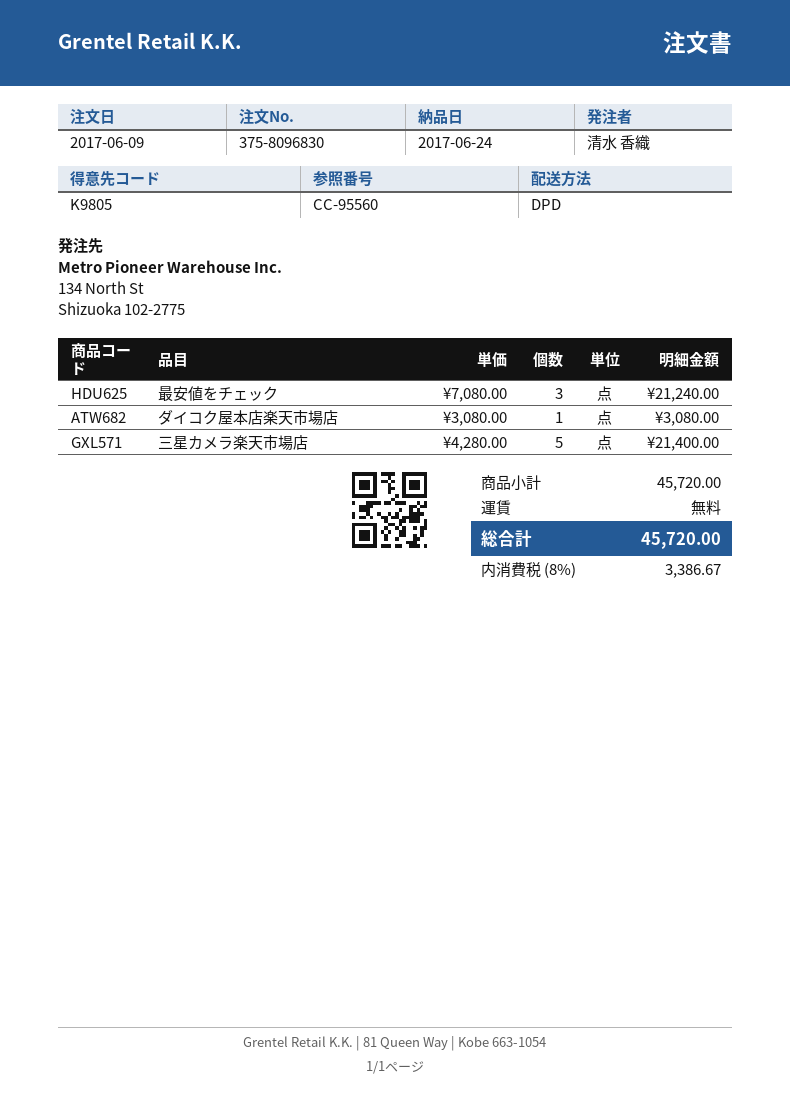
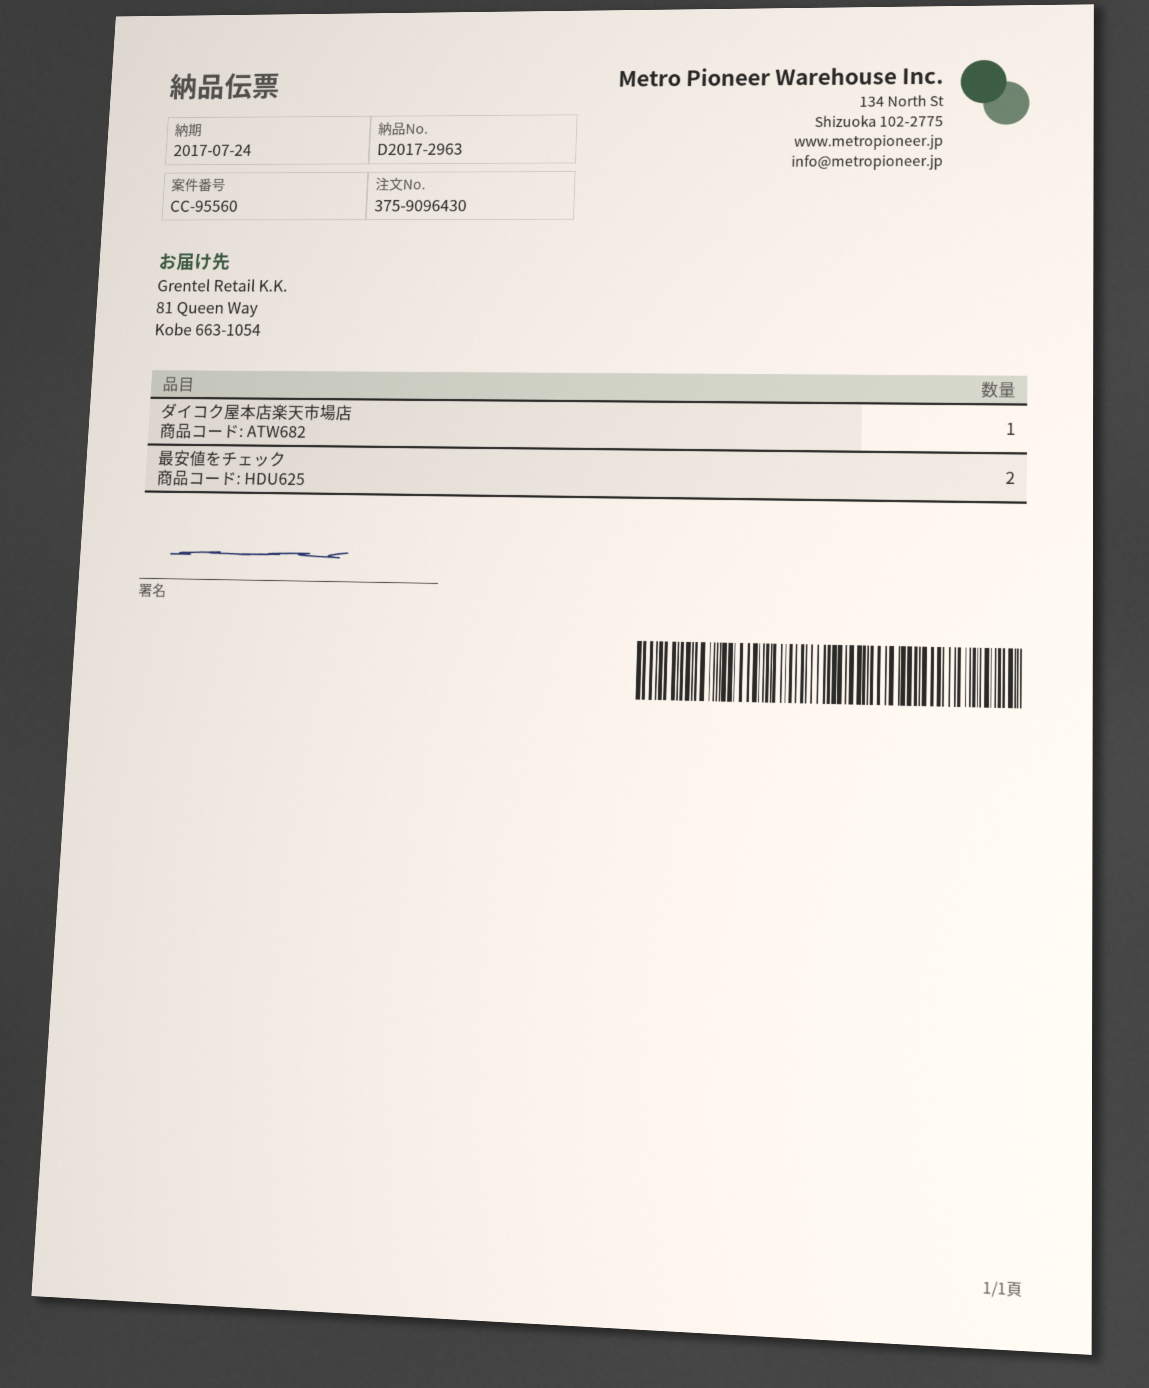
order number: 375-8096830 -> 375-9096430
delivery date: 2017-06-24 -> 2017-07-24
最安値をチェック: 3 -> 2
三星カメラ楽天市場店: 5 -> none

